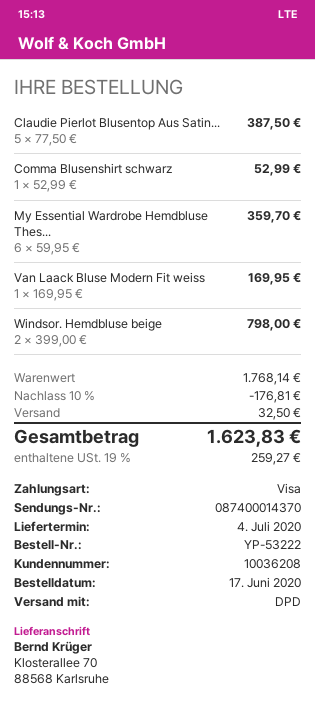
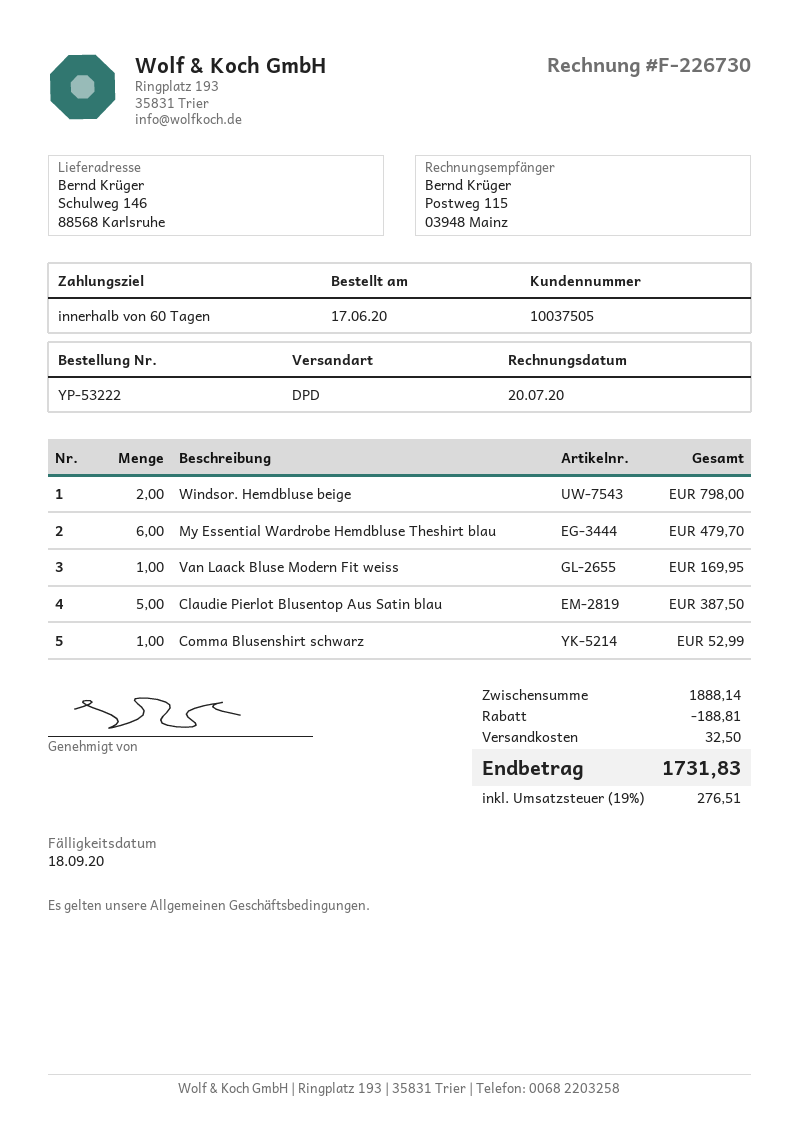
customer number: 10036208 -> 10037505
ship to: Klosterallee 70, 88568 Karlsruhe -> Schulweg 146, 88568 Karlsruhe
My Essential Wardrobe Hemdbluse Thes...: 6 for 359.70 -> 6 for 479.70
subtotal: 1768.14 -> 1888.14
discount: 176.81 -> 188.81
tax: 19% = 259.27 -> 19% = 276.51
total: 1623.83 -> 1731.83

